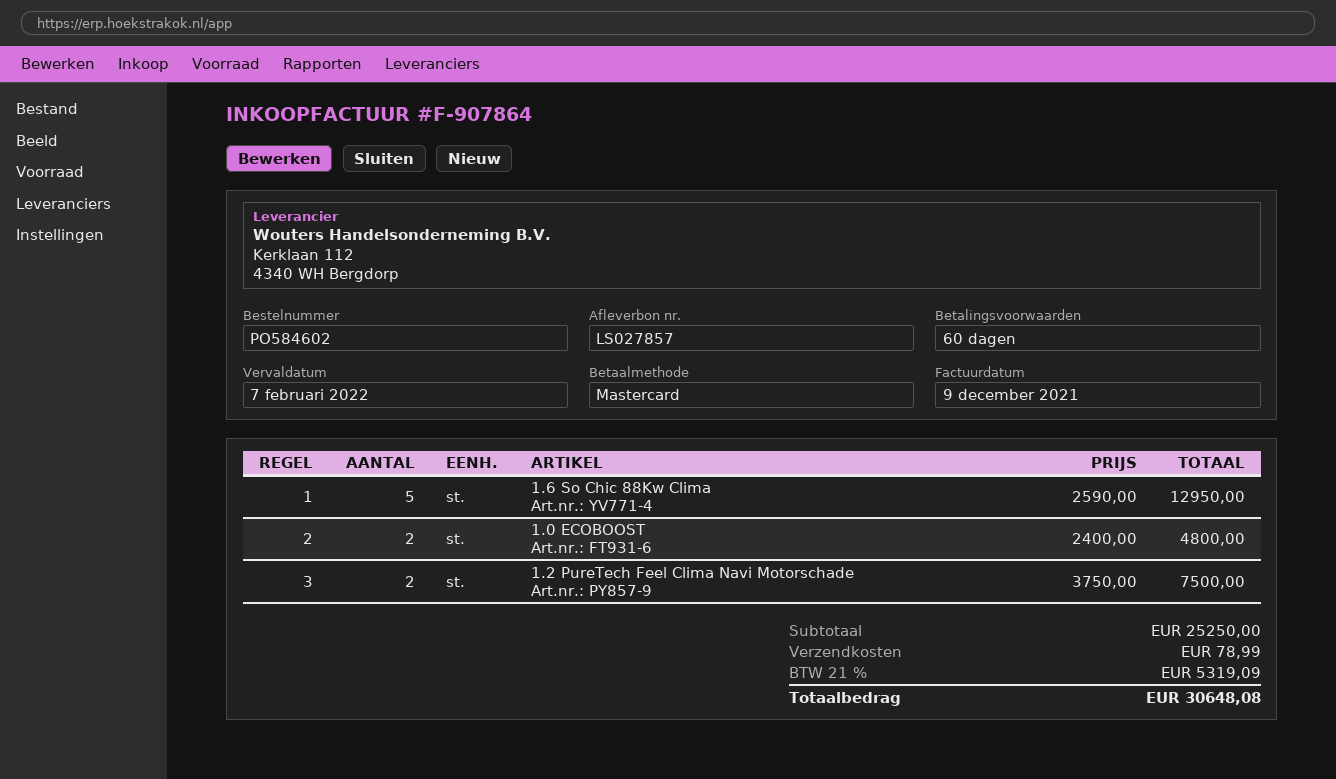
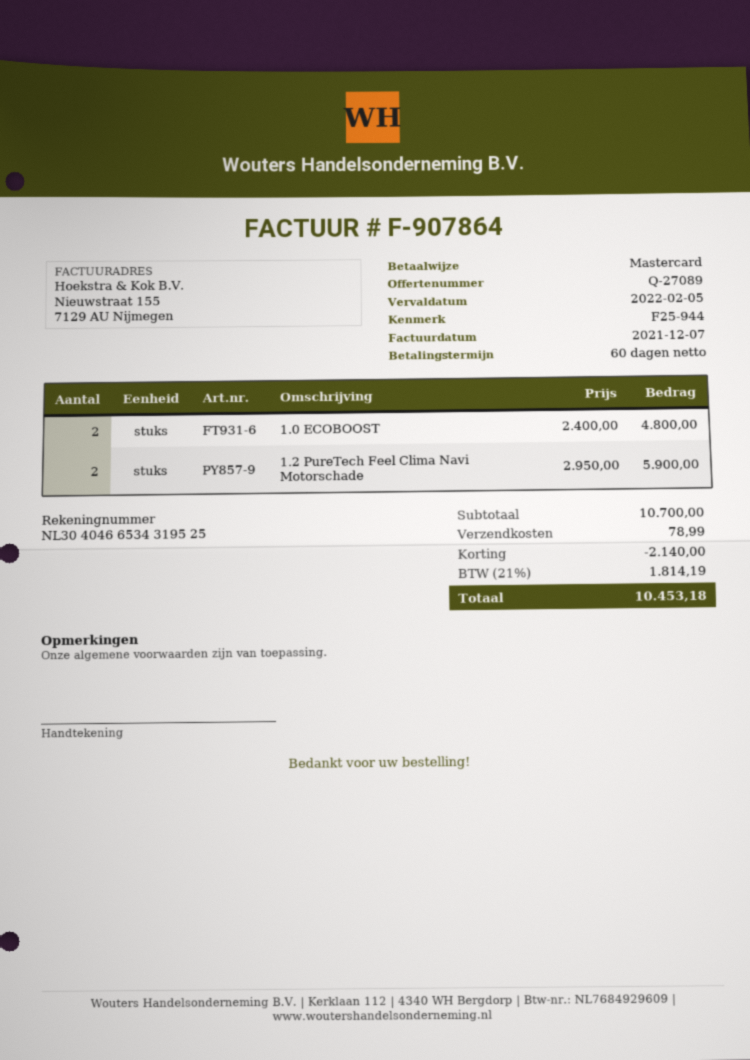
invoice date: 2021-12-09 -> 2021-12-07
due date: 2022-02-07 -> 2022-02-05
1.6 So Chic 88Kw Clima: 5 x 2590.00 = 12950.00 -> none
1.2 PureTech Feel Clima Navi Motorschade: 2 x 3750.00 = 7500.00 -> 2 x 2950.00 = 5900.00
subtotal: 25250.00 -> 10700.00
discount: none -> 2140.00
tax: 21% = 5319.09 -> 21% = 1814.19
total: 30648.08 -> 10453.18

